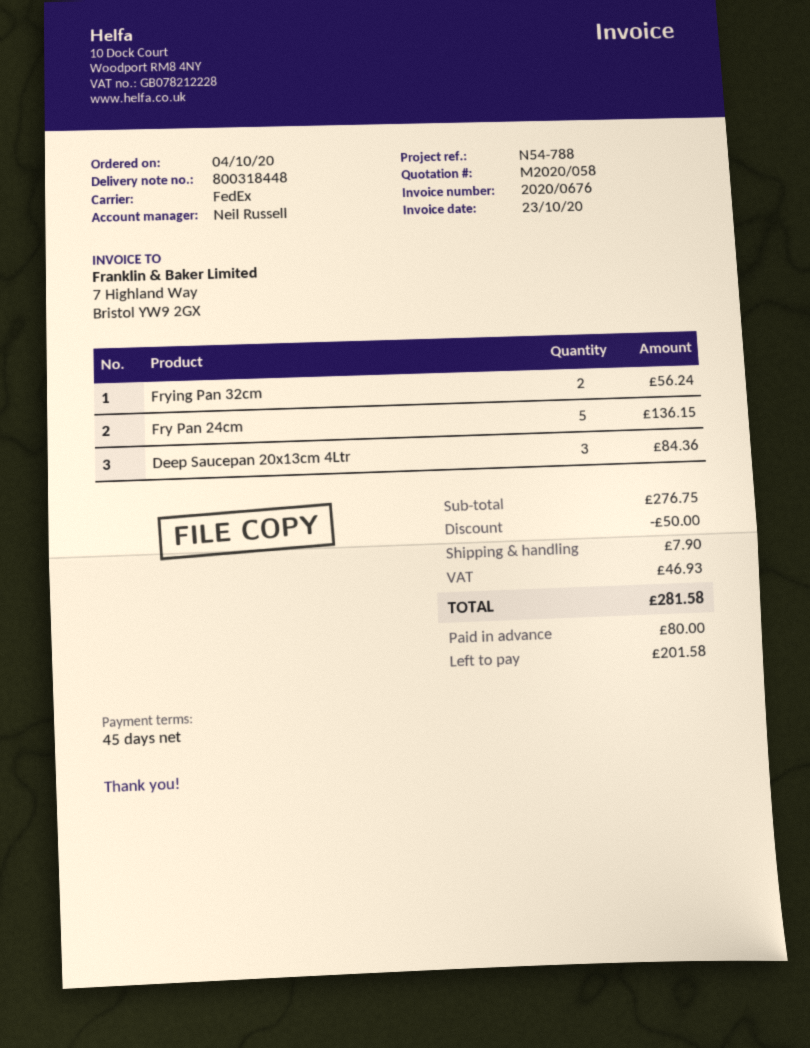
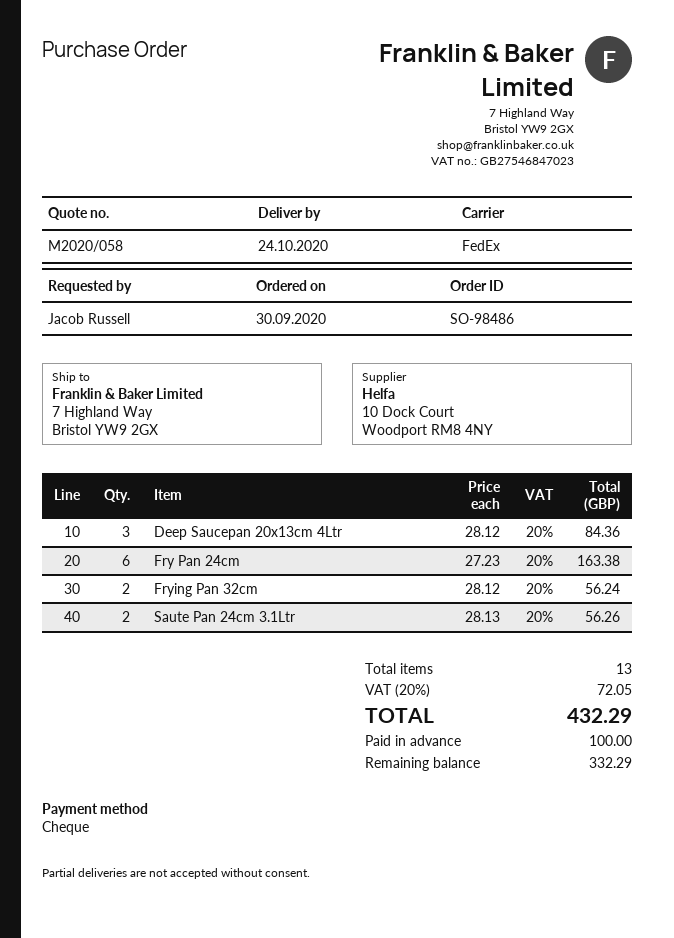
order date: 2020-10-04 -> 2020-09-30
Fry Pan 24cm: 5 for 136.15 -> 6 for 163.38
Saute Pan 24cm 3.1Ltr: none -> 2 for 56.26
discount: 50.00 -> none
shipping: 7.90 -> none
tax: 46.93 -> 72.05
total: 281.58 -> 432.29
deposit: 80.00 -> 100.00
balance: 201.58 -> 332.29

